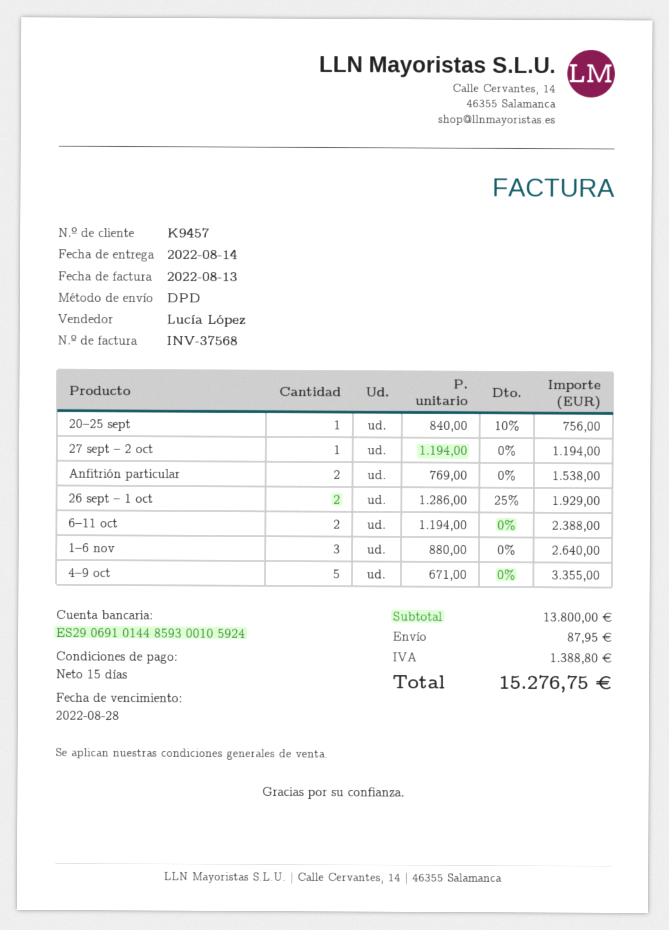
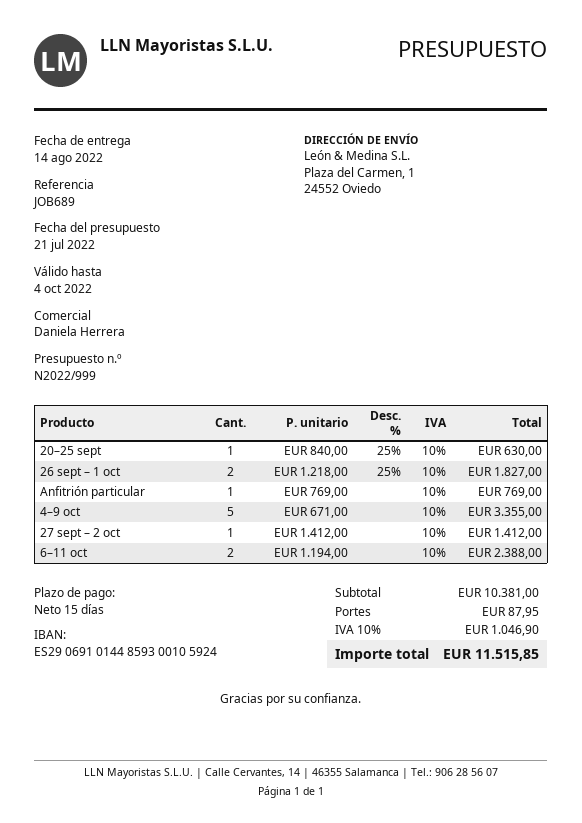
sales rep: Lucía López -> Daniela Herrera
20–25 sept: 1 x 840.00 - 10% = 756.00 -> 1 x 840.00 - 25% = 630.00
27 sept – 2 oct: 1 x 1194.00 = 1194.00 -> 1 x 1412.00 = 1412.00
Anfitrión particular: 2 x 769.00 = 1538.00 -> 1 x 769.00 = 769.00
26 sept – 1 oct: 2 x 1286.00 - 25% = 1929.00 -> 2 x 1218.00 - 25% = 1827.00
1–6 nov: 3 x 880.00 = 2640.00 -> none
subtotal: 13800.00 -> 10381.00
tax: 1388.80 -> 1046.90
total: 15276.75 -> 11515.85

